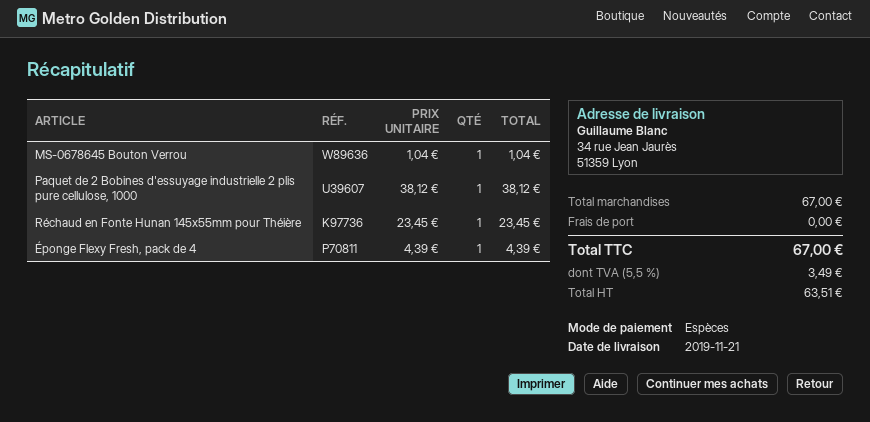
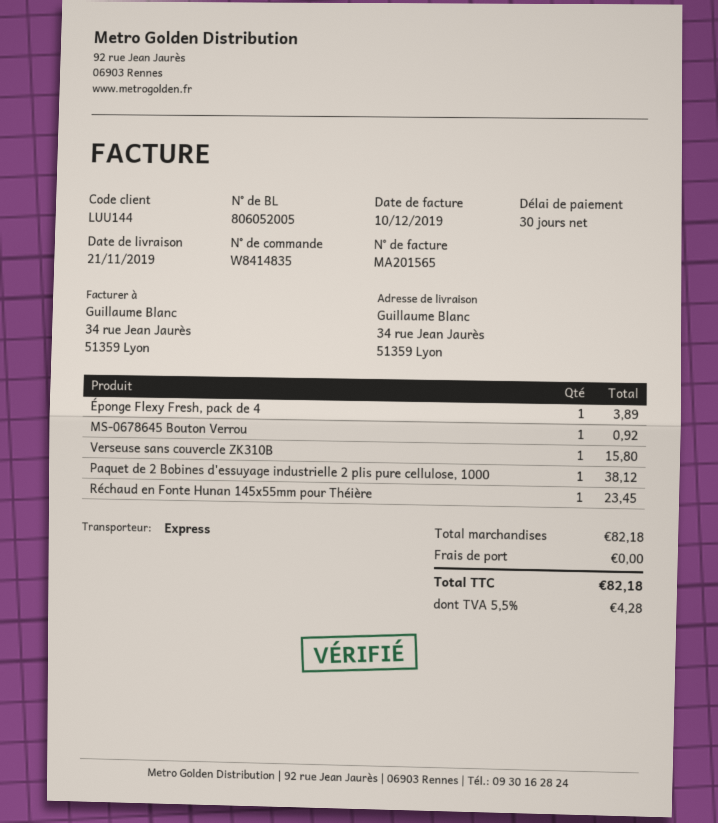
MS-0678645 Bouton Verrou: 1 for 1.04 -> 1 for 0.92
Éponge Flexy Fresh, pack de 4: 1 for 4.39 -> 1 for 3.89
Verseuse sans couvercle ZK310B: none -> 1 for 15.80
subtotal: 67.00 -> 82.18
tax: 5.5% = 3.49 -> 5.5% = 4.28
total: 67.00 -> 82.18

